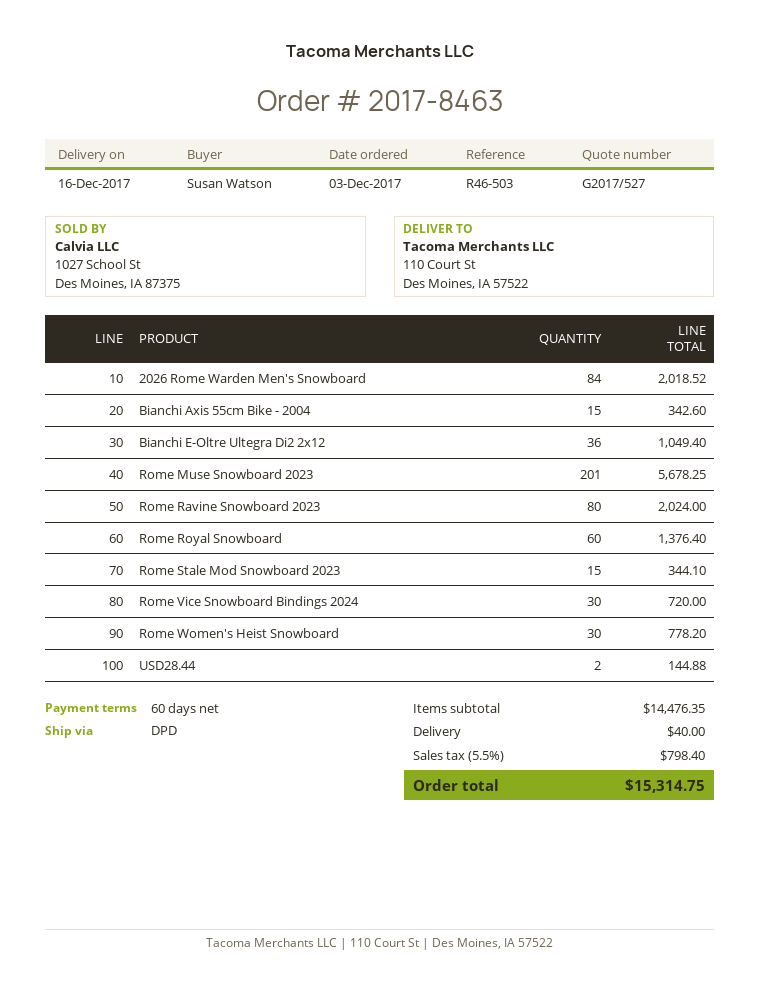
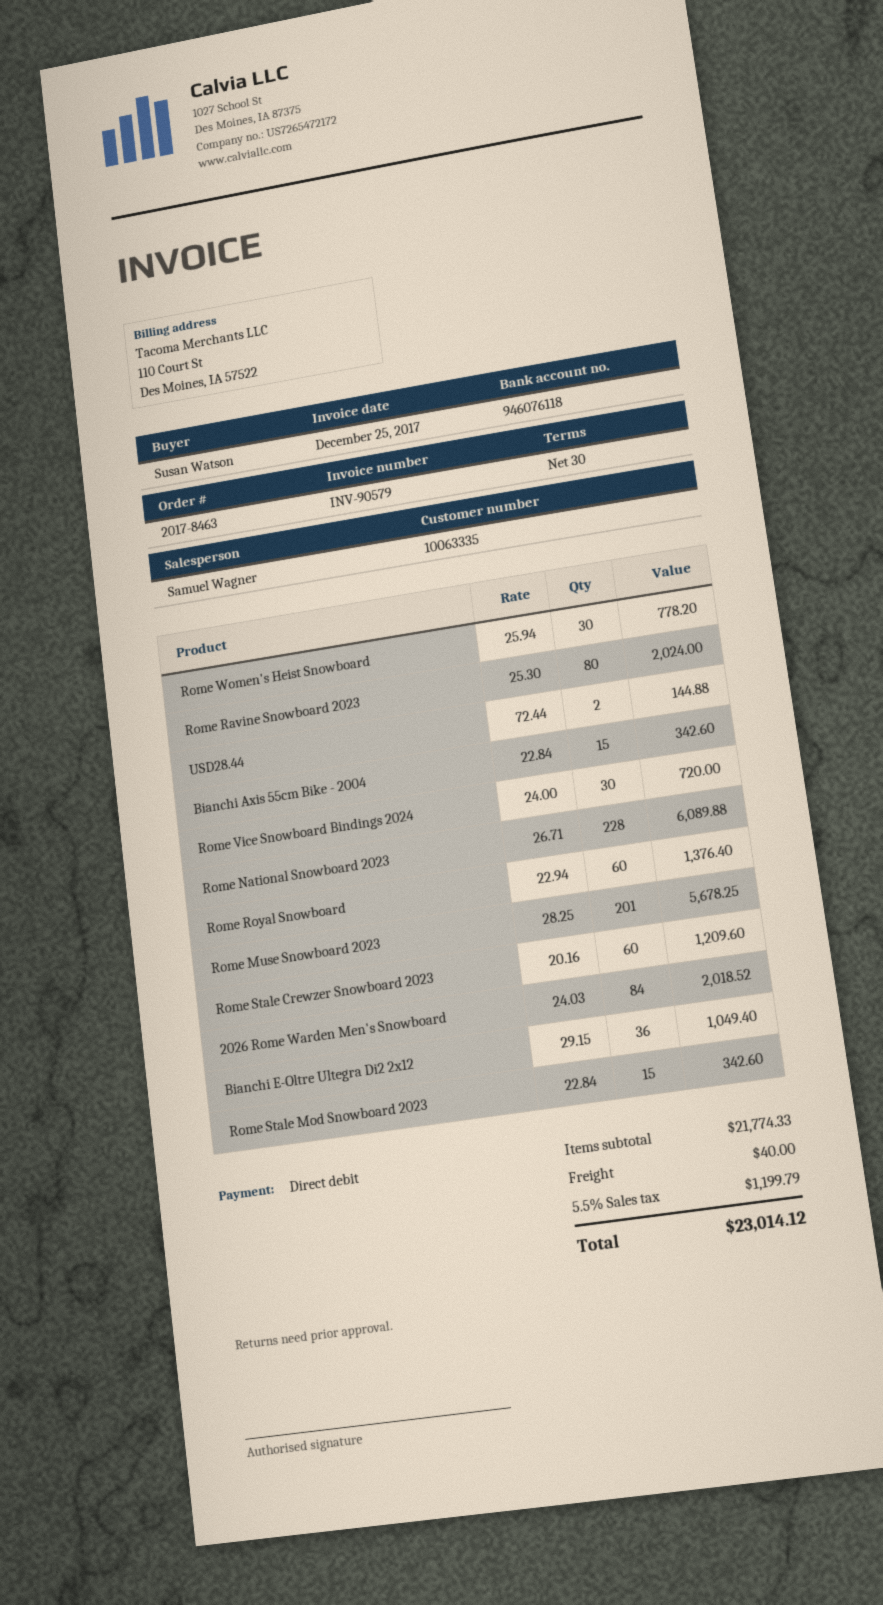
payment terms: 60 days -> 30 days
Rome Stale Mod Snowboard 2023: 15 for 344.10 -> 15 for 342.60
Rome National Snowboard 2023: none -> 228 for 6089.88
Rome Stale Crewzer Snowboard 2023: none -> 60 for 1209.60
subtotal: 14476.35 -> 21774.33
tax: 5.5% = 798.40 -> 5.5% = 1199.79
total: 15314.75 -> 23014.12

